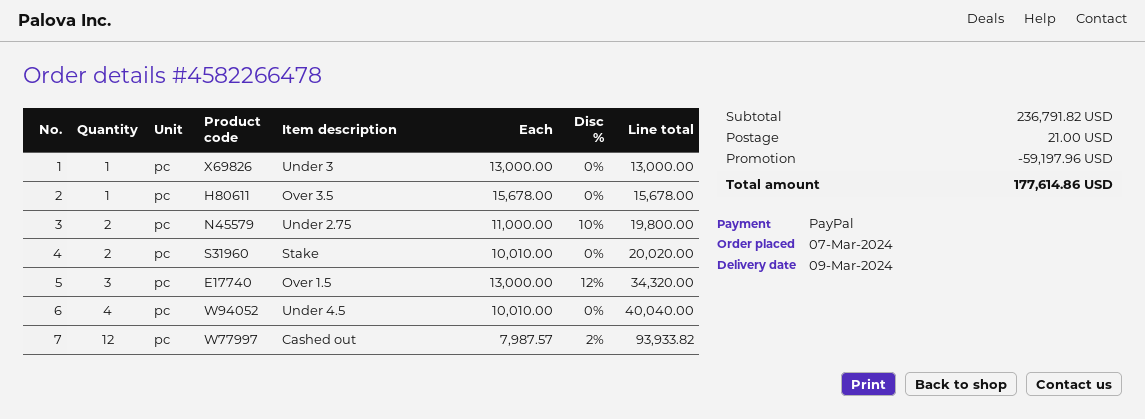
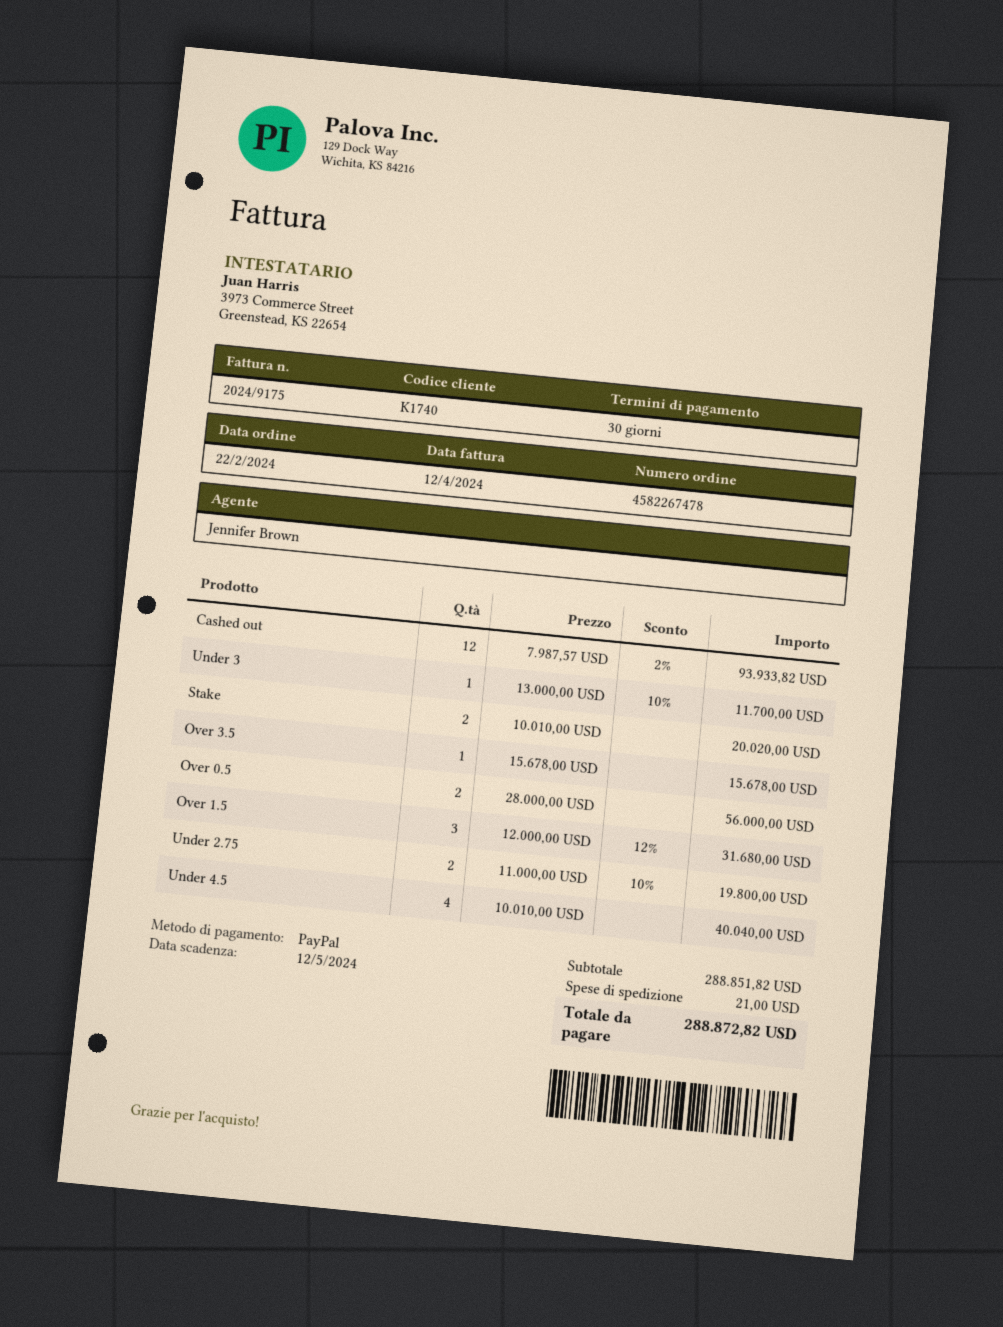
order number: 4582266478 -> 4582267478
order date: 2024-03-07 -> 2024-02-22
Under 3: 1 x 13000.00 = 13000.00 -> 1 x 13000.00 - 10% = 11700.00
Over 1.5: 3 x 13000.00 - 12% = 34320.00 -> 3 x 12000.00 - 12% = 31680.00
Over 0.5: none -> 2 x 28000.00 = 56000.00
subtotal: 236791.82 -> 288851.82
discount: 59197.96 -> none
total: 177614.86 -> 288872.82

